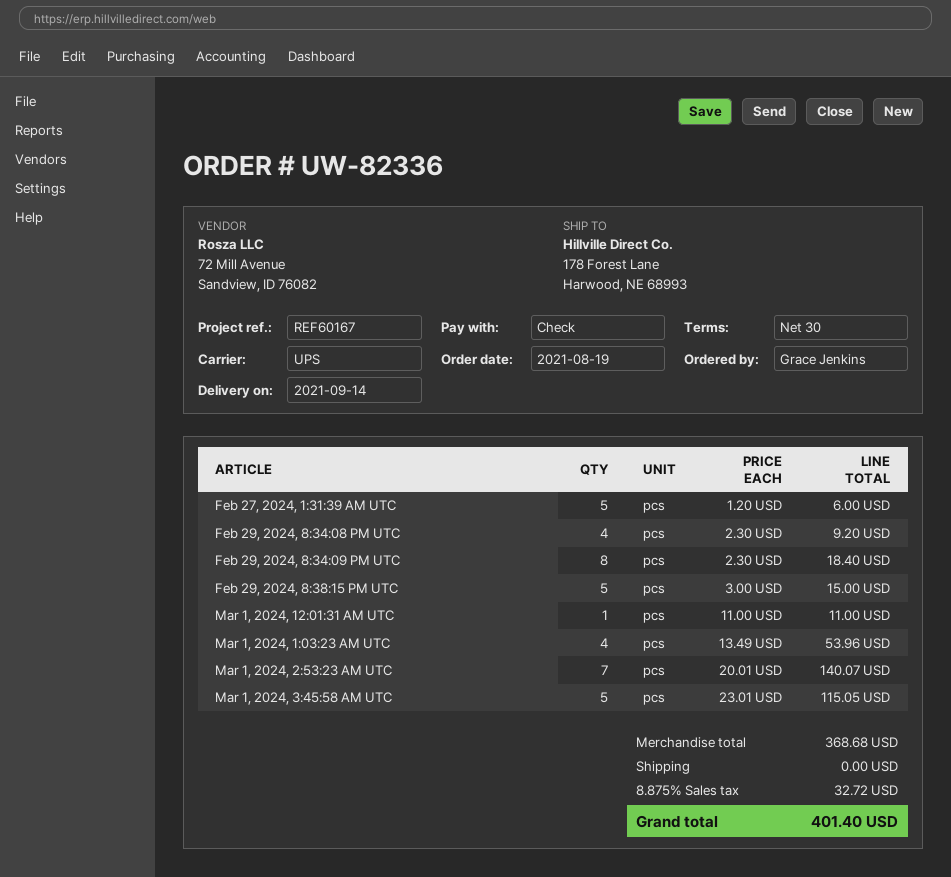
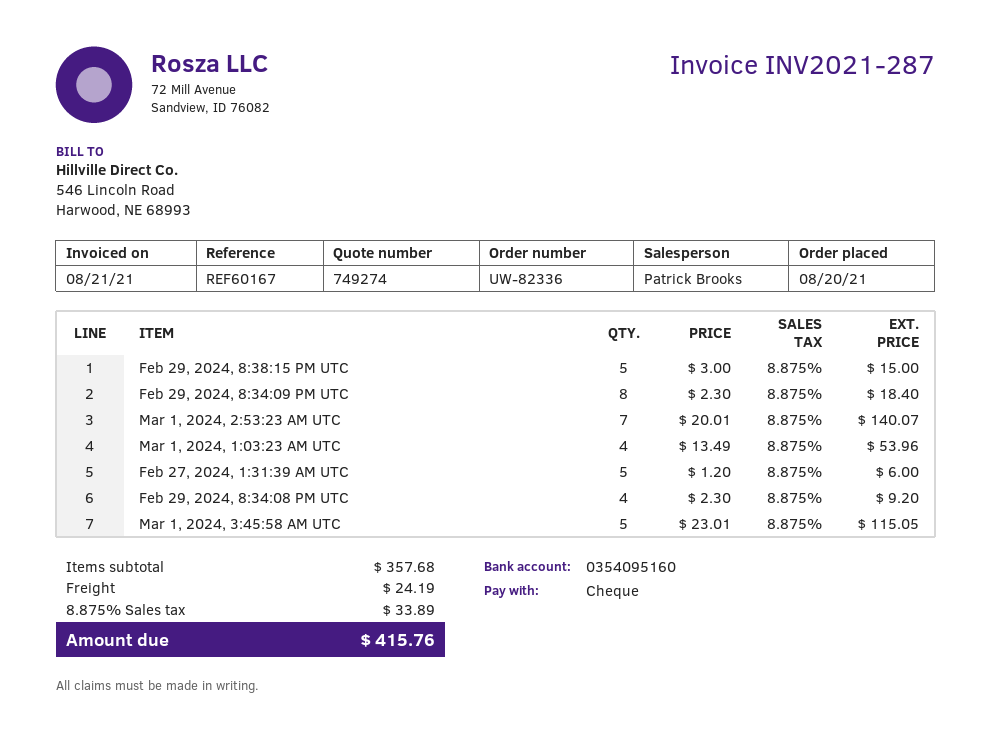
order date: 2021-08-19 -> 2021-08-20
Mar 1, 2024, 12:01:31 AM UTC: 1 x 11.00 = 11.00 -> none
subtotal: 368.68 -> 357.68
shipping: 0.00 -> 24.19
tax: 8.875% = 32.72 -> 8.875% = 33.89
total: 401.40 -> 415.76

